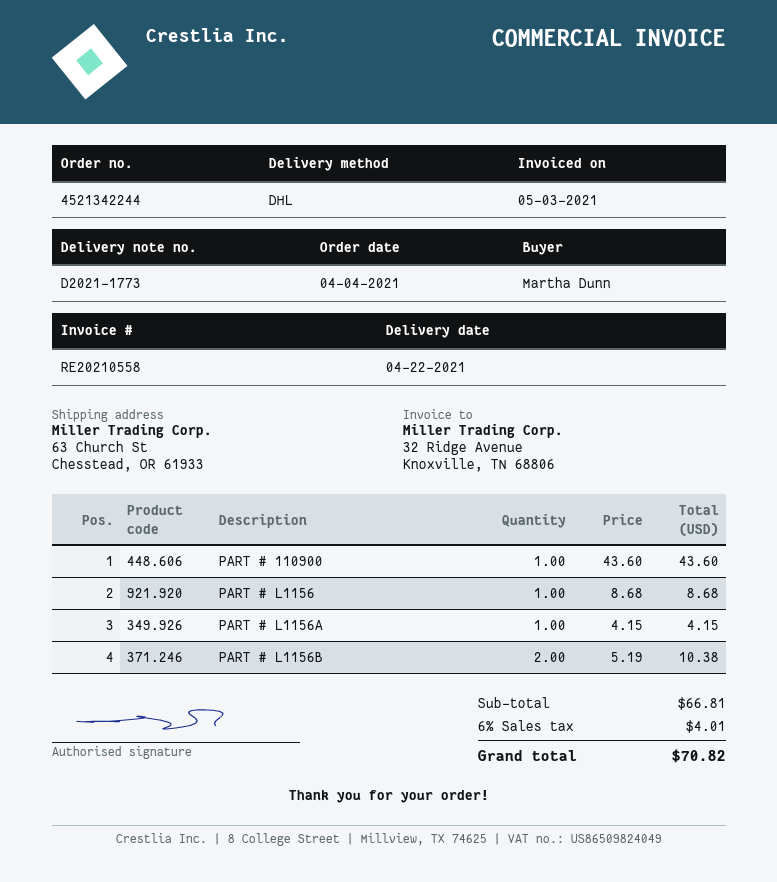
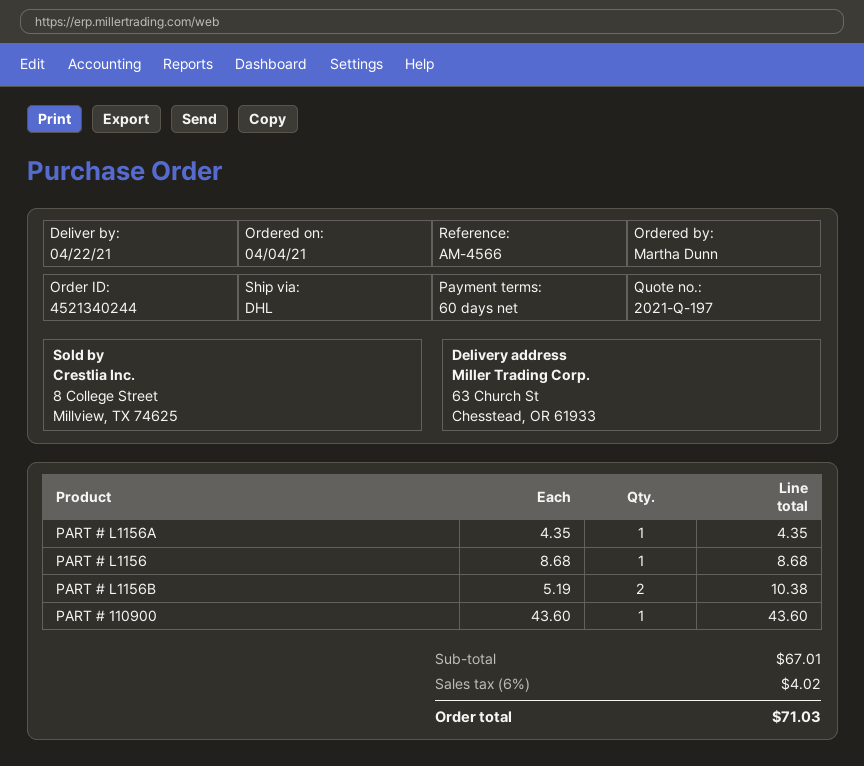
order number: 4521342244 -> 4521340244
PART # L1156A: 1 x 4.15 = 4.15 -> 1 x 4.35 = 4.35
subtotal: 66.81 -> 67.01
tax: 6% = 4.01 -> 6% = 4.02
total: 70.82 -> 71.03

